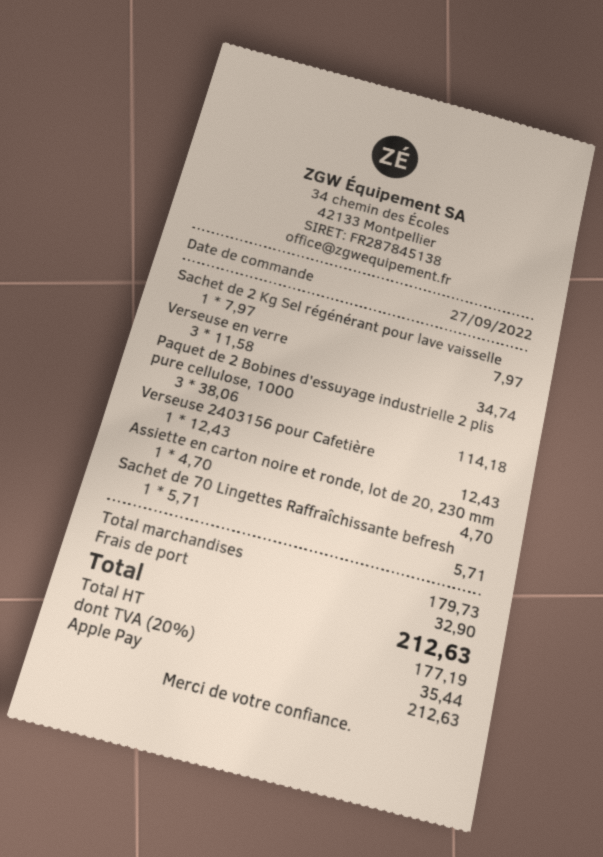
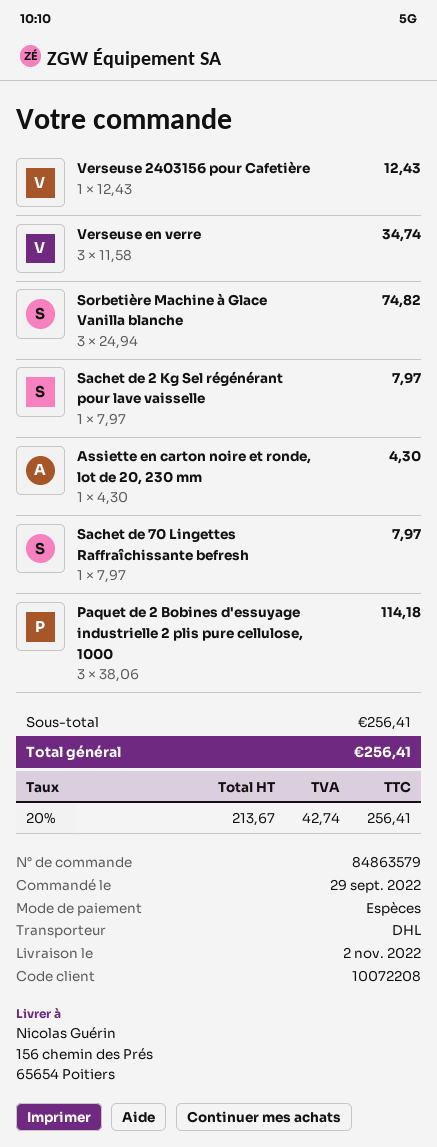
order date: 2022-09-27 -> 2022-09-29
payment method: Apple Pay -> cash
Assiette en carton noire et ronde, lot de 20, 230 mm: 1 x 4.70 = 4.70 -> 1 x 4.30 = 4.30
Sachet de 70 Lingettes Raffraîchissante befresh: 1 x 5.71 = 5.71 -> 1 x 7.97 = 7.97
Sorbetière Machine à Glace Vanilla blanche: none -> 3 x 24.94 = 74.82
subtotal: 179.73 -> 256.41
shipping: 32.90 -> none
net: 177.19 -> 213.67
tax: 20% = 35.44 -> 20% = 42.74
total: 212.63 -> 256.41

